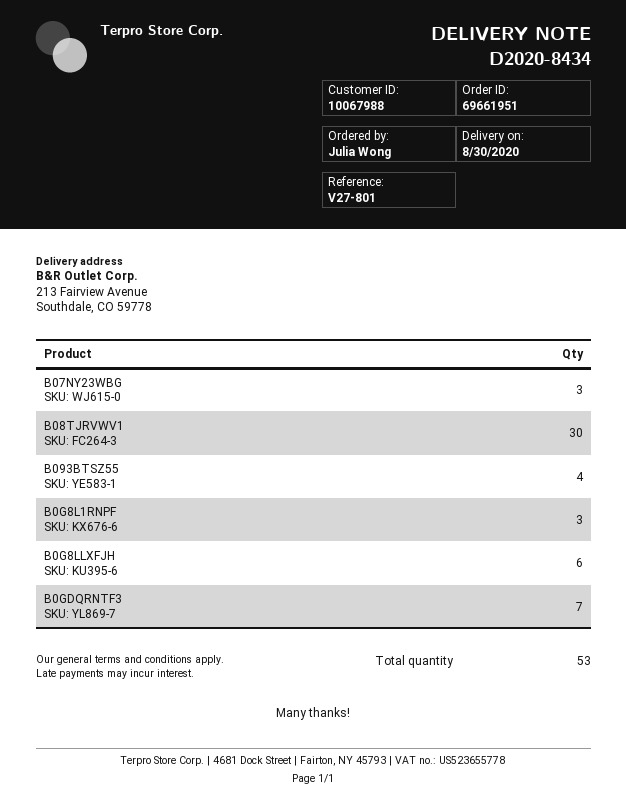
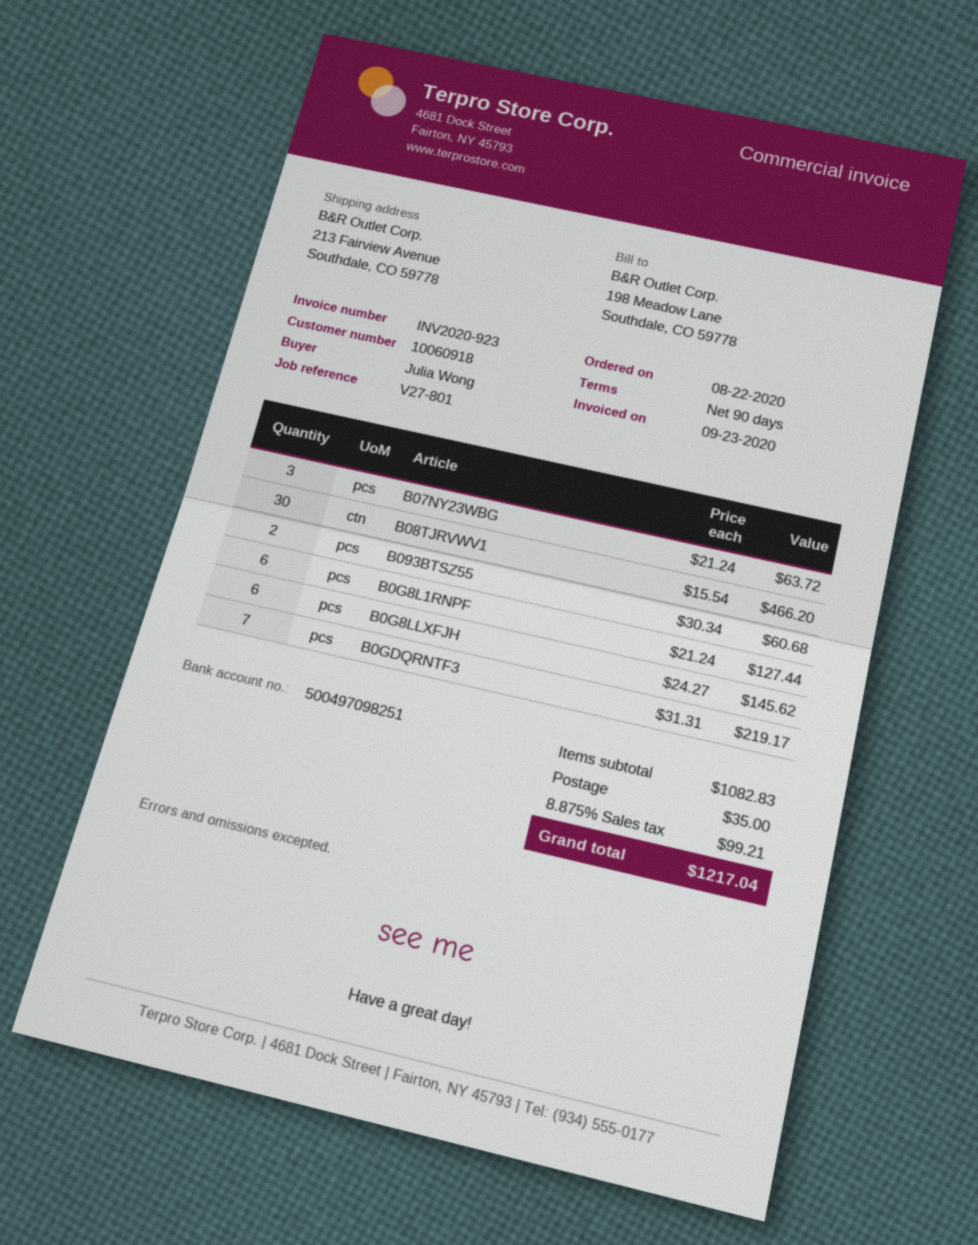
customer number: 10067988 -> 10060918
B093BTSZ55: 4 -> 2
B0G8L1RNPF: 3 -> 6

